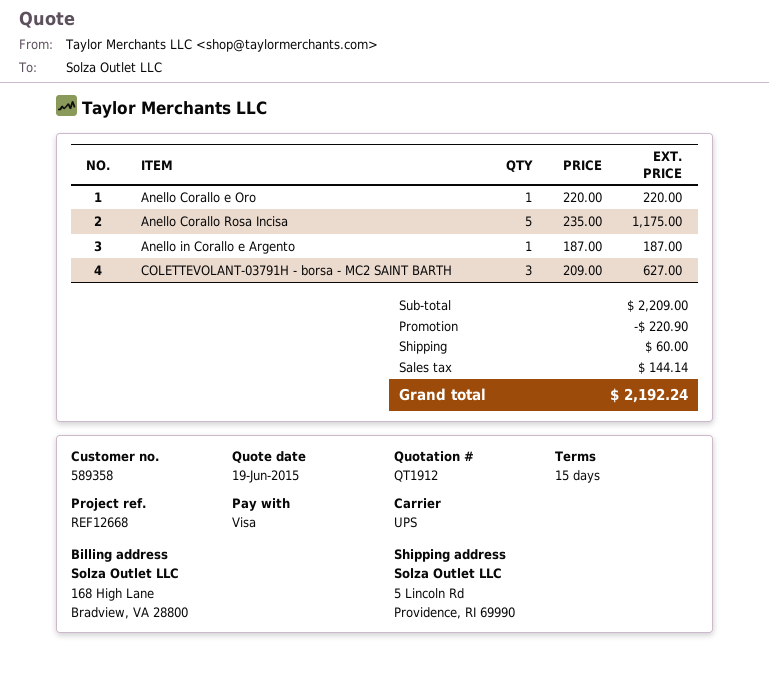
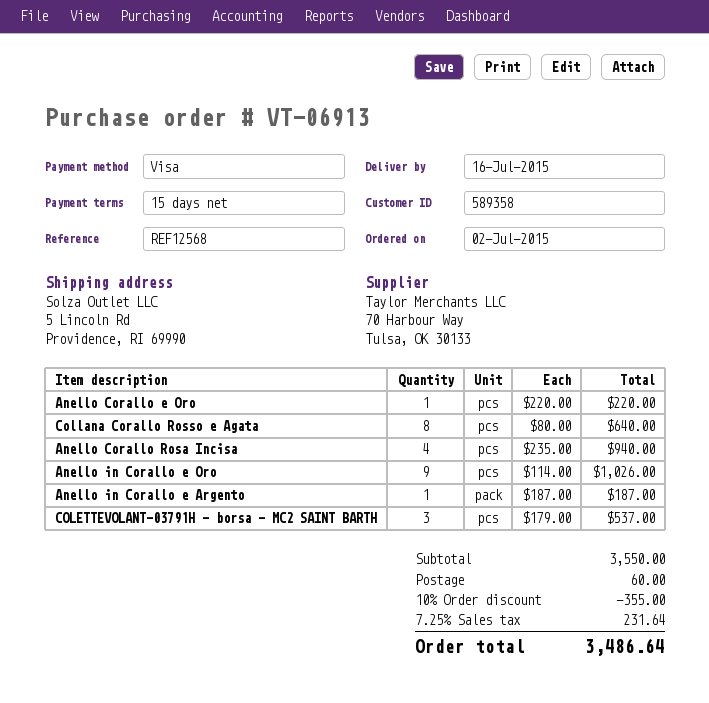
reference: REF12668 -> REF12568
Anello Corallo Rosa Incisa: 5 x 235.00 = 1175.00 -> 4 x 235.00 = 940.00
COLETTEVOLANT-03791H - borsa - MC2 SAINT BARTH: 3 x 209.00 = 627.00 -> 3 x 179.00 = 537.00
Collana Corallo Rosso e Agata: none -> 8 x 80.00 = 640.00
Anello in Corallo e Oro: none -> 9 x 114.00 = 1026.00
subtotal: 2209.00 -> 3550.00
discount: 220.90 -> 355.00
tax: 144.14 -> 231.64
total: 2192.24 -> 3486.64

